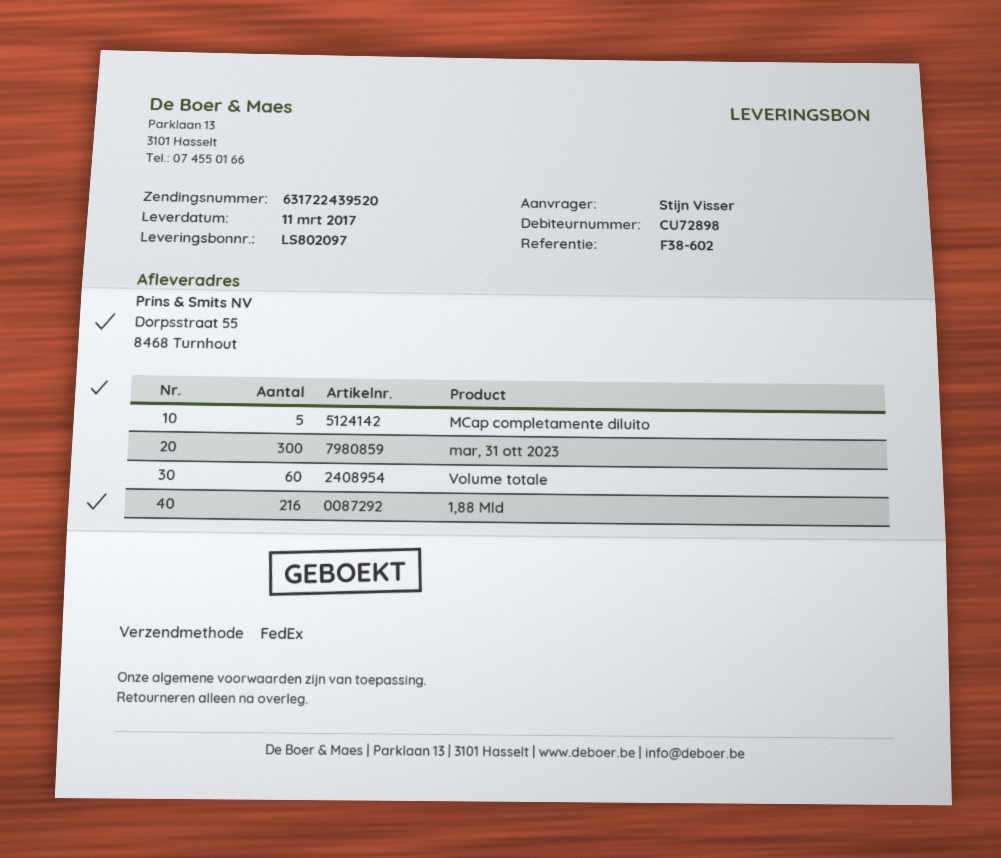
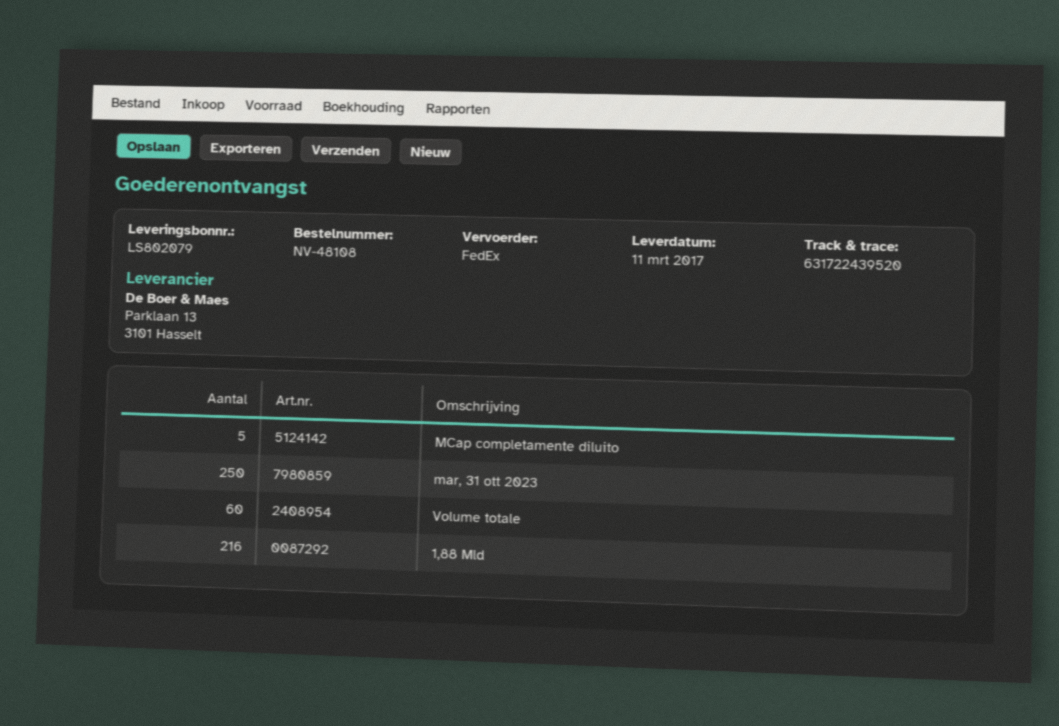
delivery note number: LS802097 -> LS802079
mar, 31 ott 2023: 300 -> 250

